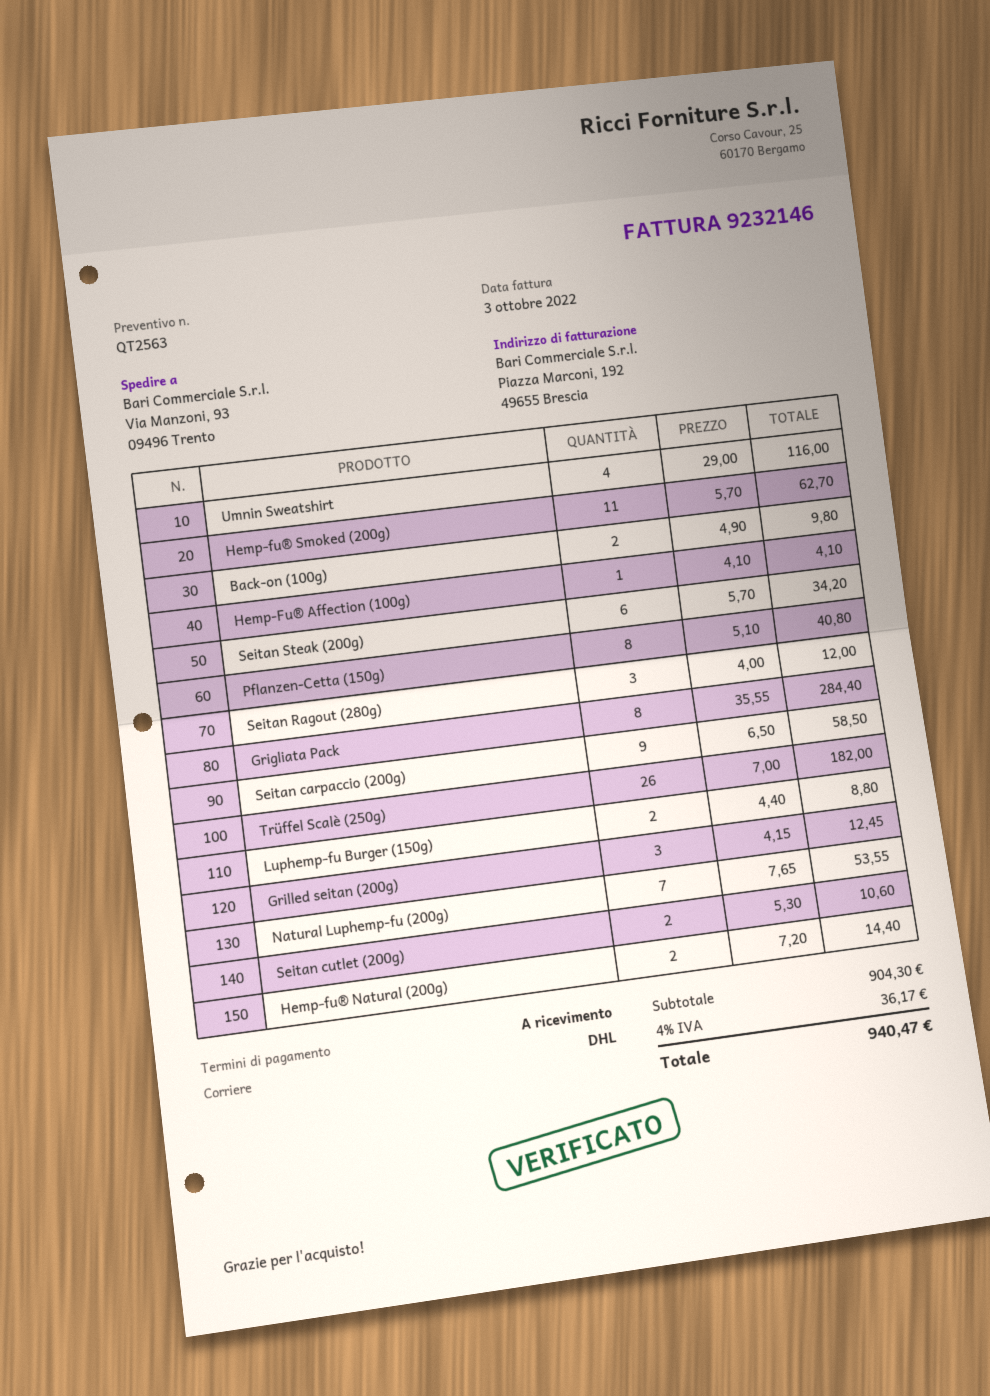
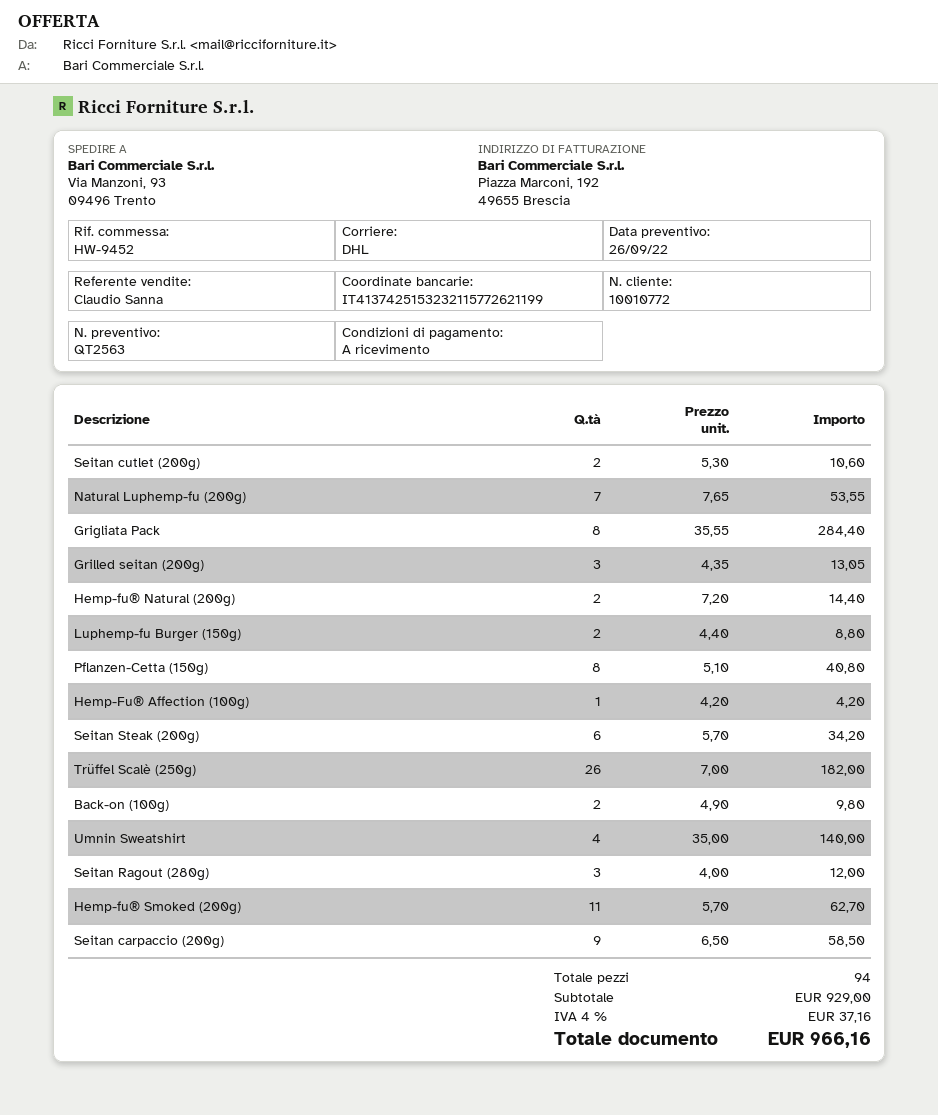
Umnin Sweatshirt: 4 x 29.00 = 116.00 -> 4 x 35.00 = 140.00
Hemp-Fu® Affection (100g): 1 x 4.10 = 4.10 -> 1 x 4.20 = 4.20
Grilled seitan (200g): 3 x 4.15 = 12.45 -> 3 x 4.35 = 13.05
subtotal: 904.30 -> 929.00
tax: 4% = 36.17 -> 4% = 37.16
total: 940.47 -> 966.16

